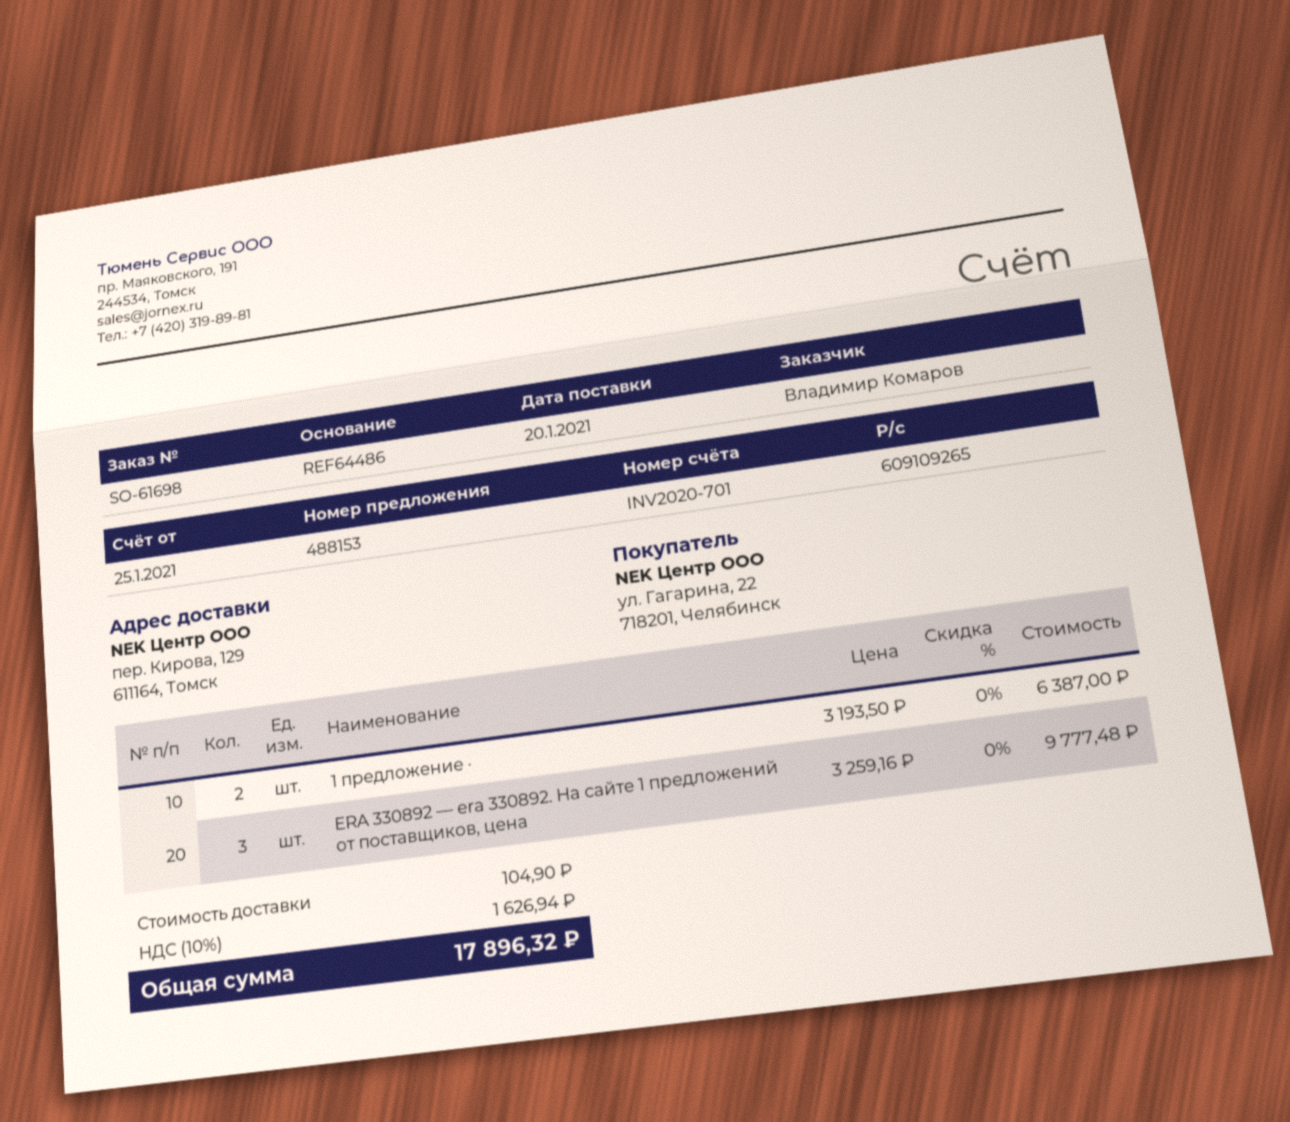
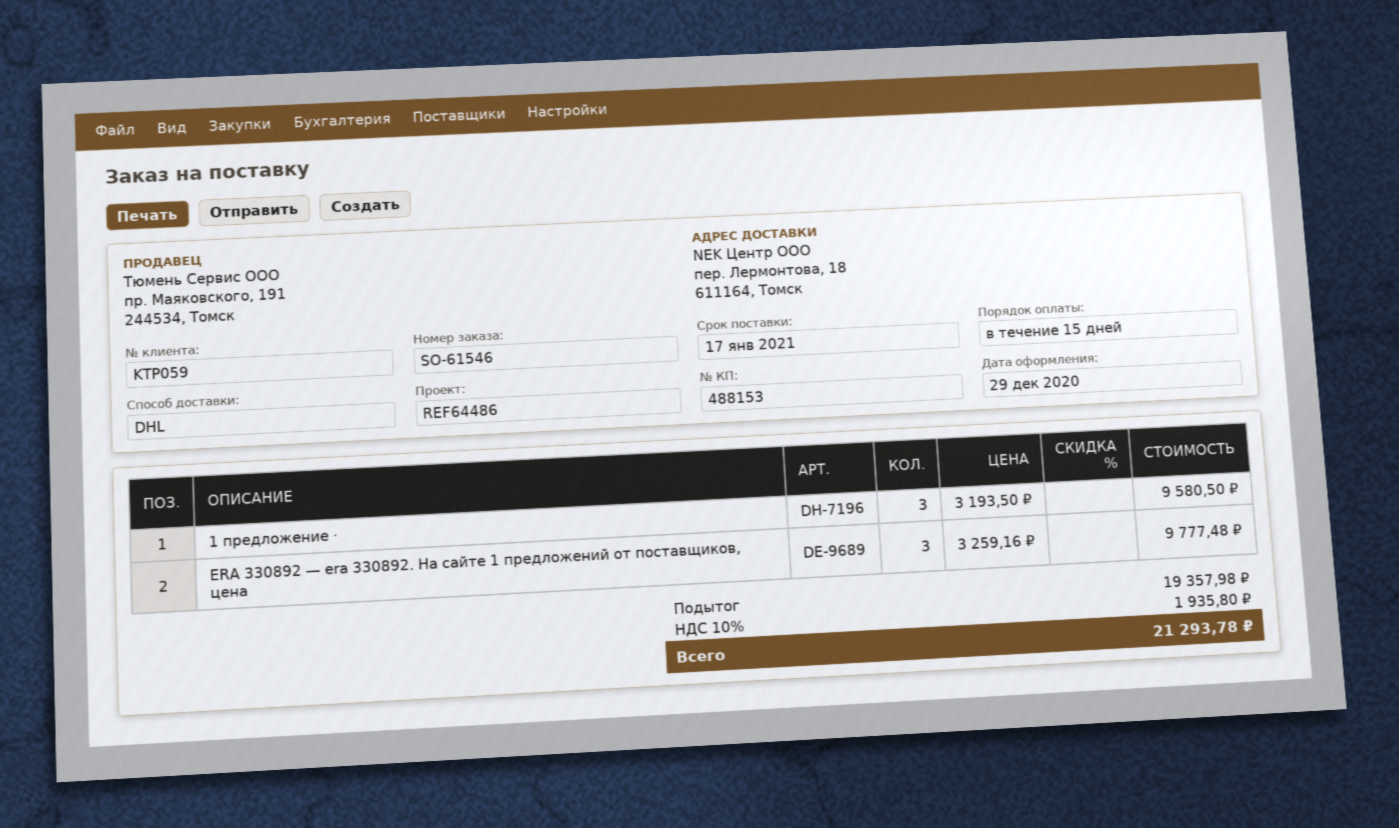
order number: SO-61698 -> SO-61546
delivery date: 2021-01-20 -> 2021-01-17
ship to: пер. Кирова, 129, 611164, Томск -> пер. Лермонтова, 18, 611164, Томск
1 предложение ·: 2 x 3193.50 = 6387.00 -> 3 x 3193.50 = 9580.50
shipping: 104.90 -> none
tax: 10% = 1626.94 -> 10% = 1935.80
total: 17896.32 -> 21293.78

